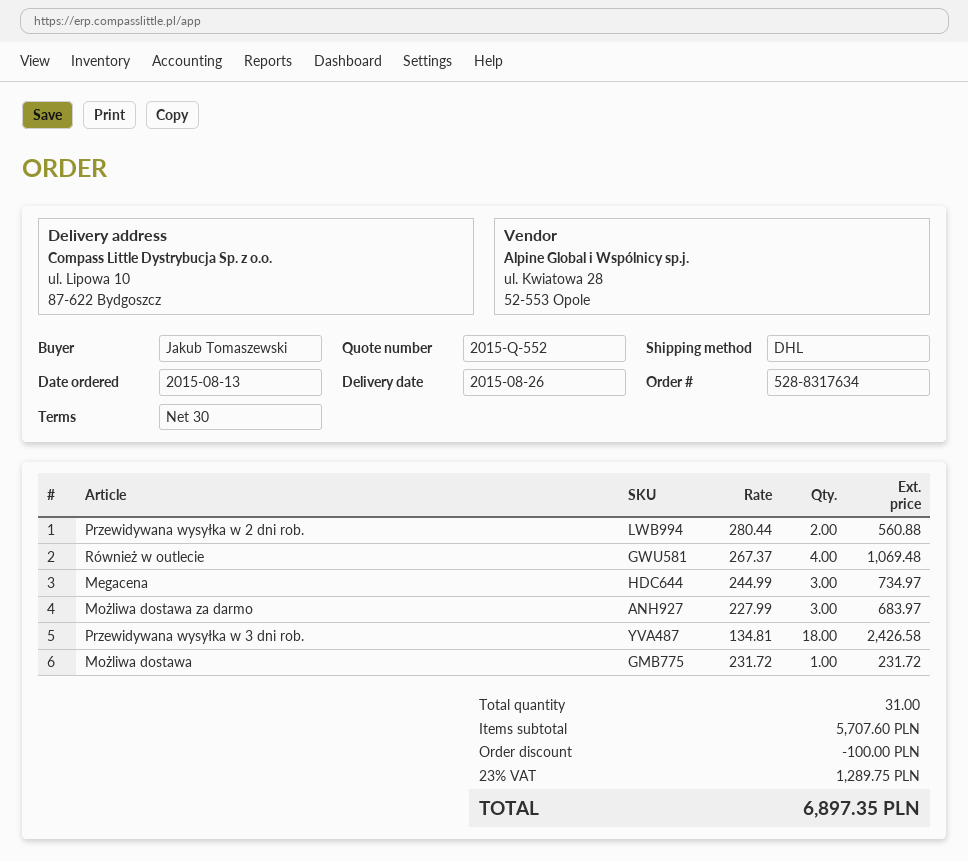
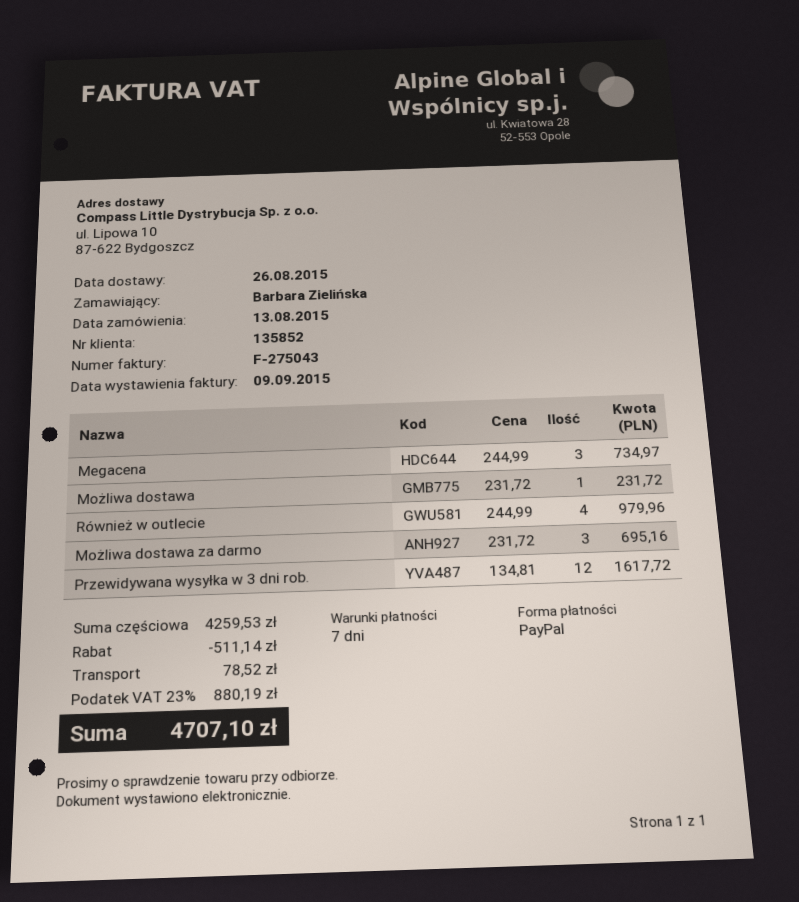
payment terms: 30 days -> 7 days
ordered by: Jakub Tomaszewski -> Barbara Zielińska
Przewidywana wysyłka w 2 dni rob.: 2 x 280.44 = 560.88 -> none
Również w outlecie: 4 x 267.37 = 1069.48 -> 4 x 244.99 = 979.96
Możliwa dostawa za darmo: 3 x 227.99 = 683.97 -> 3 x 231.72 = 695.16
Przewidywana wysyłka w 3 dni rob.: 18 x 134.81 = 2426.58 -> 12 x 134.81 = 1617.72
subtotal: 5707.60 -> 4259.53
discount: 100.00 -> 511.14
shipping: none -> 78.52
tax: 23% = 1289.75 -> 23% = 880.19
total: 6897.35 -> 4707.10

